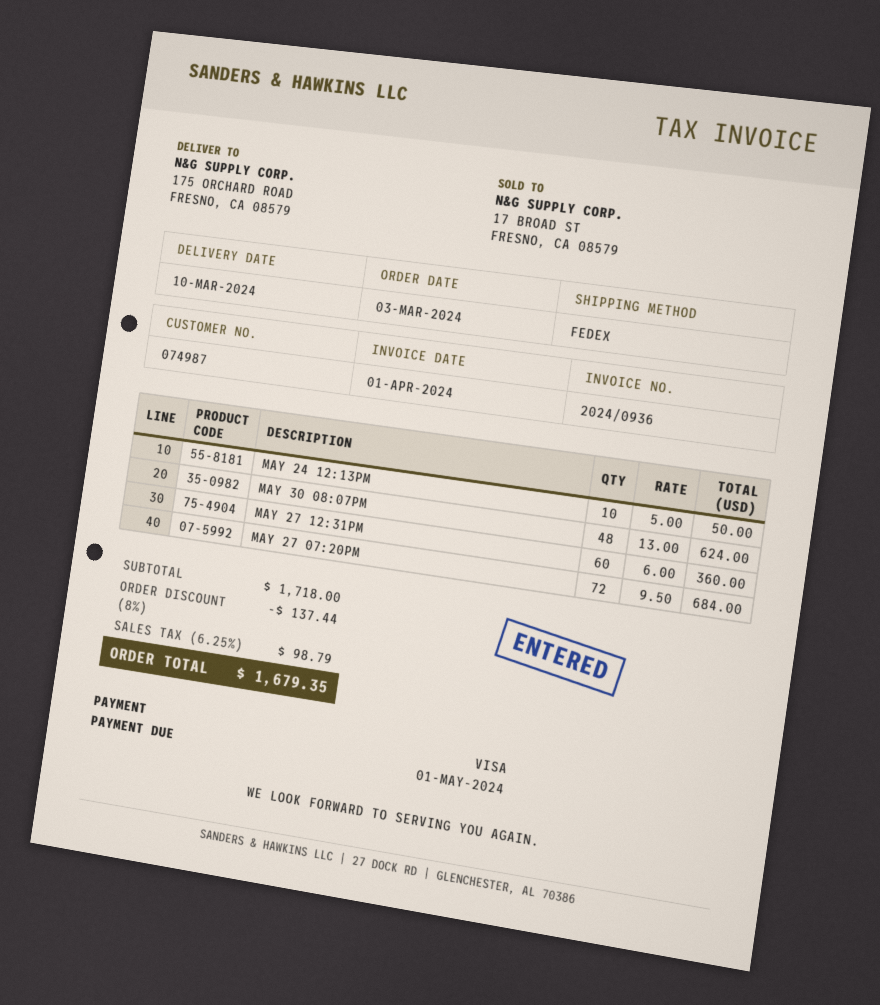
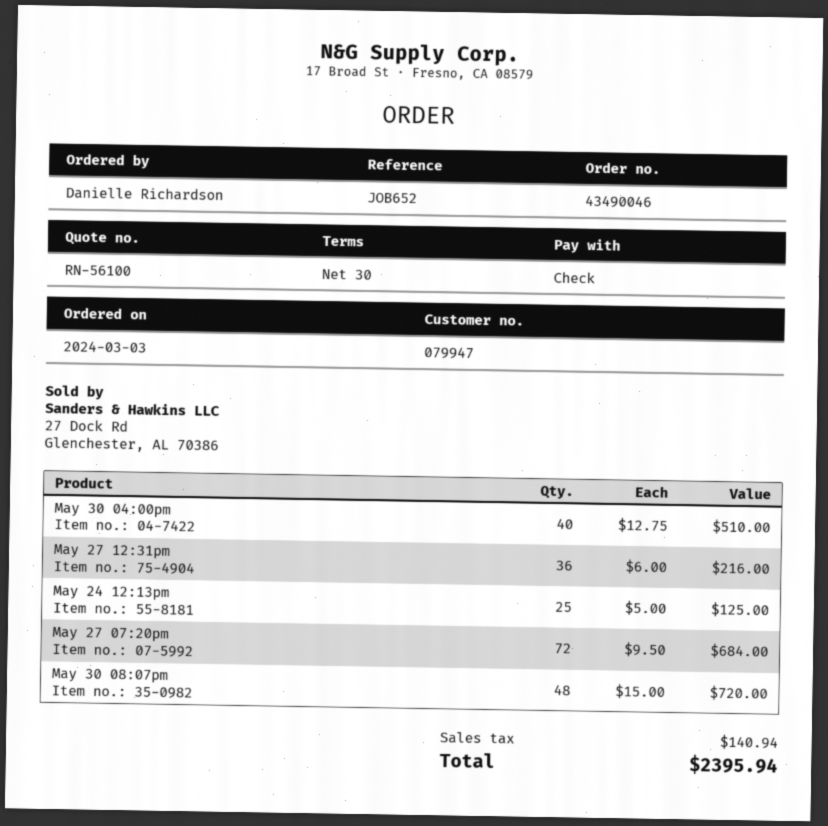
customer number: 074987 -> 079947
payment method: Visa -> cheque
MAY 24 12:13PM: 10 x 5.00 = 50.00 -> 25 x 5.00 = 125.00
MAY 30 08:07PM: 48 x 13.00 = 624.00 -> 48 x 15.00 = 720.00
MAY 27 12:31PM: 60 x 6.00 = 360.00 -> 36 x 6.00 = 216.00
May 30 04:00pm: none -> 40 x 12.75 = 510.00
discount: 8% = 137.44 -> none
tax: 98.79 -> 140.94
total: 1679.35 -> 2395.94

